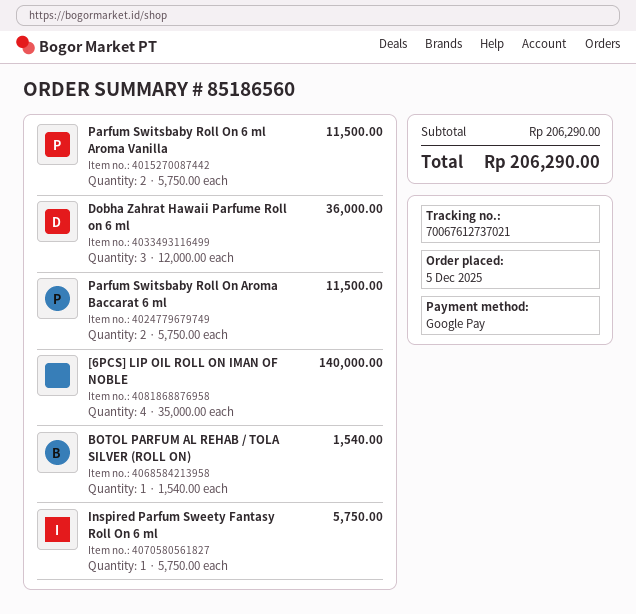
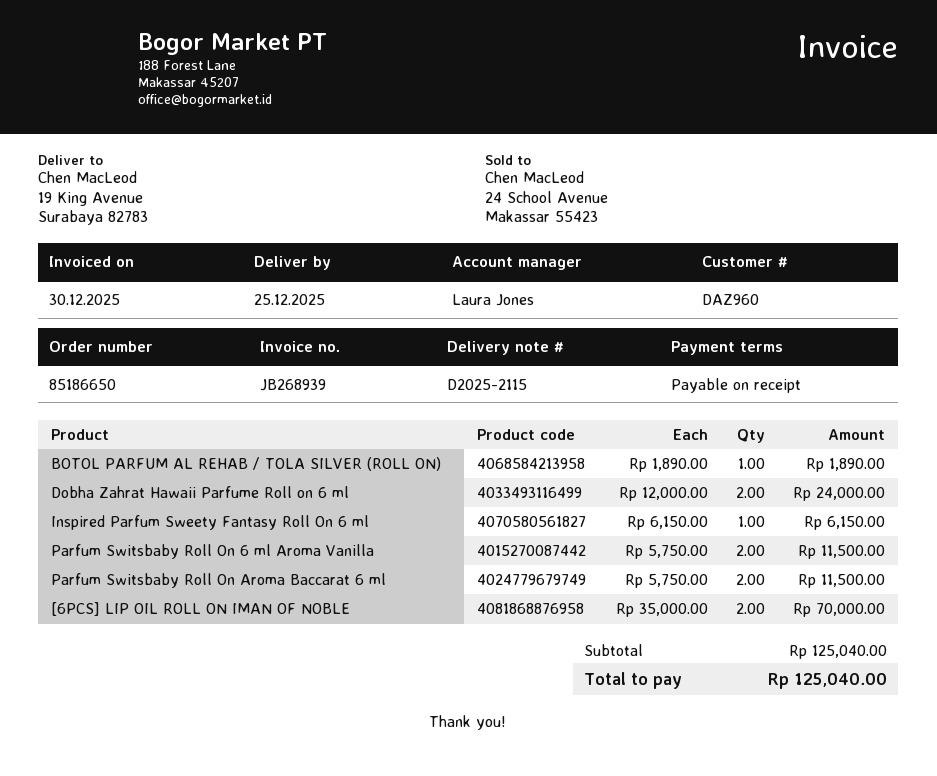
order number: 85186560 -> 85186650
Dobha Zahrat Hawaii Parfume Roll on 6 ml: 3 x 12000.00 = 36000.00 -> 2 x 12000.00 = 24000.00
[6PCS] LIP OIL ROLL ON IMAN OF NOBLE: 4 x 35000.00 = 140000.00 -> 2 x 35000.00 = 70000.00
BOTOL PARFUM AL REHAB / TOLA SILVER (ROLL ON): 1 x 1540.00 = 1540.00 -> 1 x 1890.00 = 1890.00
Inspired Parfum Sweety Fantasy Roll On 6 ml: 1 x 5750.00 = 5750.00 -> 1 x 6150.00 = 6150.00
subtotal: 206290.00 -> 125040.00
total: 206290.00 -> 125040.00

